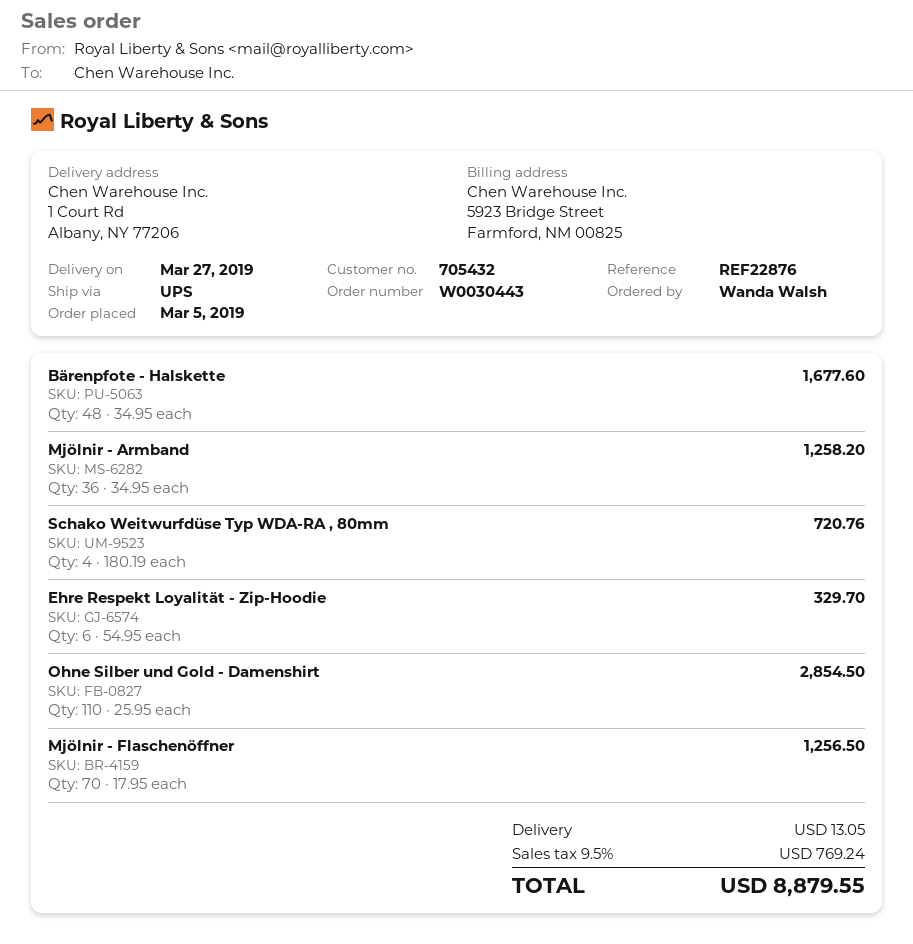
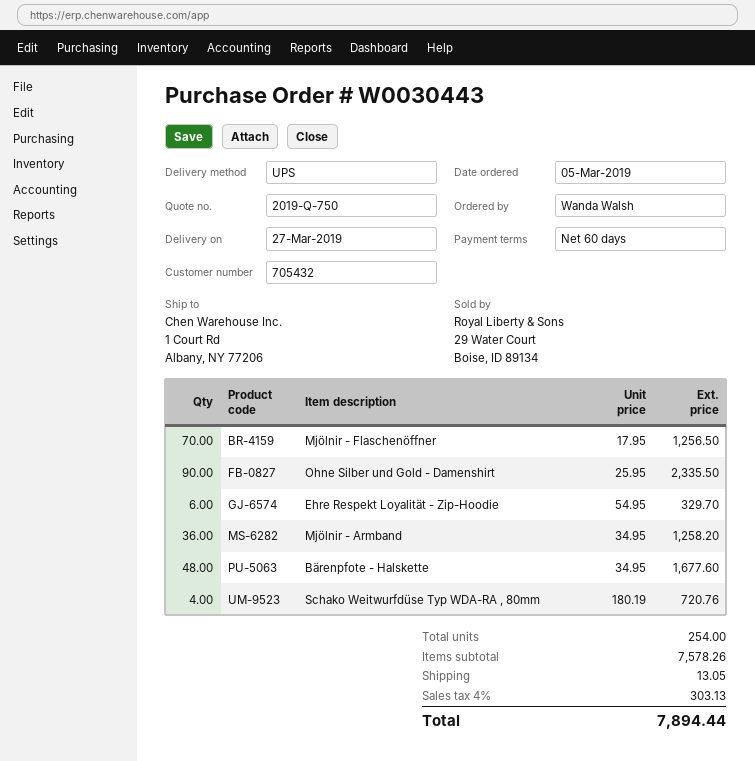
Ohne Silber und Gold - Damenshirt: 110 x 25.95 = 2854.50 -> 90 x 25.95 = 2335.50
tax: 9.5% = 769.24 -> 4% = 303.13
total: 8879.55 -> 7894.44

